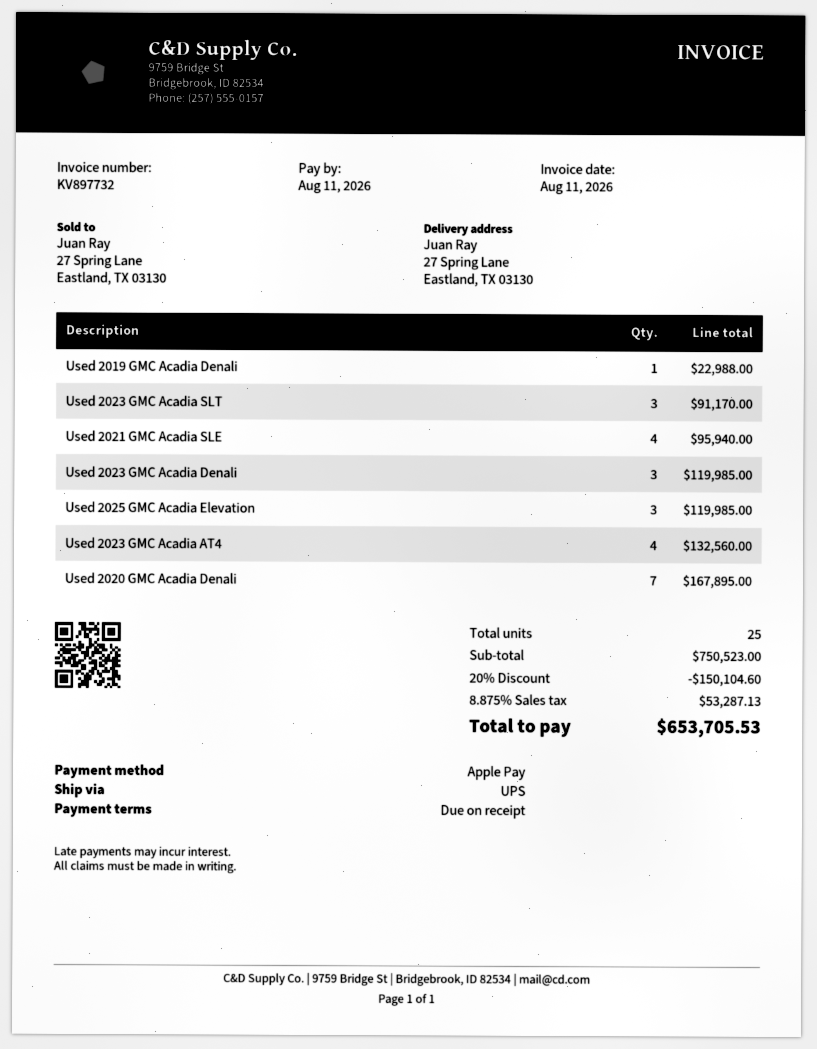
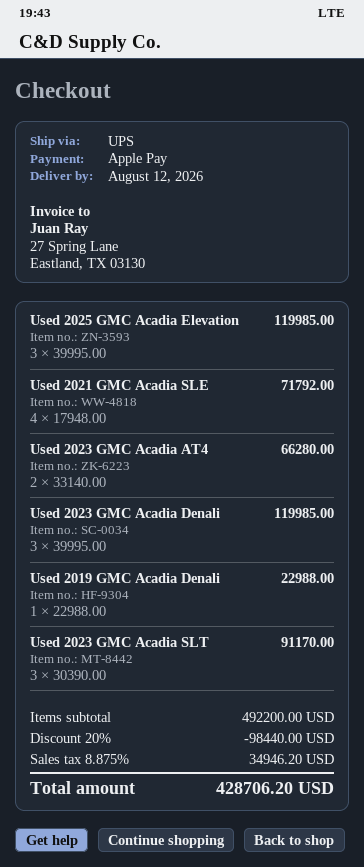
Used 2021 GMC Acadia SLE: 4 for 95940.00 -> 4 for 71792.00
Used 2023 GMC Acadia AT4: 4 for 132560.00 -> 2 for 66280.00
Used 2020 GMC Acadia Denali: 7 for 167895.00 -> none
subtotal: 750523.00 -> 492200.00
discount: 20% = 150104.60 -> 20% = 98440.00
tax: 8.875% = 53287.13 -> 8.875% = 34946.20
total: 653705.53 -> 428706.20

